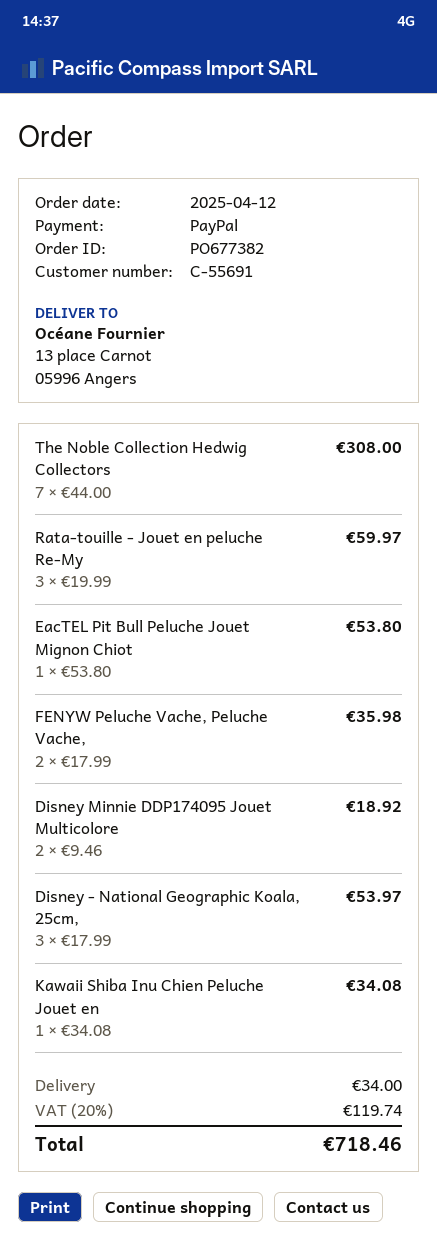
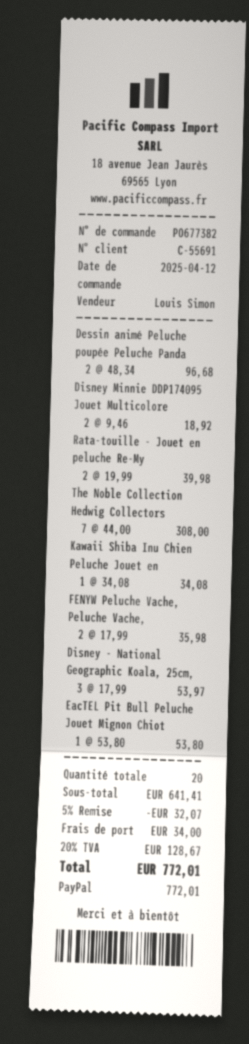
Rata-touille - Jouet en peluche Re-My: 3 x 19.99 = 59.97 -> 2 x 19.99 = 39.98
Dessin animé Peluche poupée Peluche Panda: none -> 2 x 48.34 = 96.68
discount: none -> 5% = 32.07
tax: 20% = 119.74 -> 20% = 128.67
total: 718.46 -> 772.01

